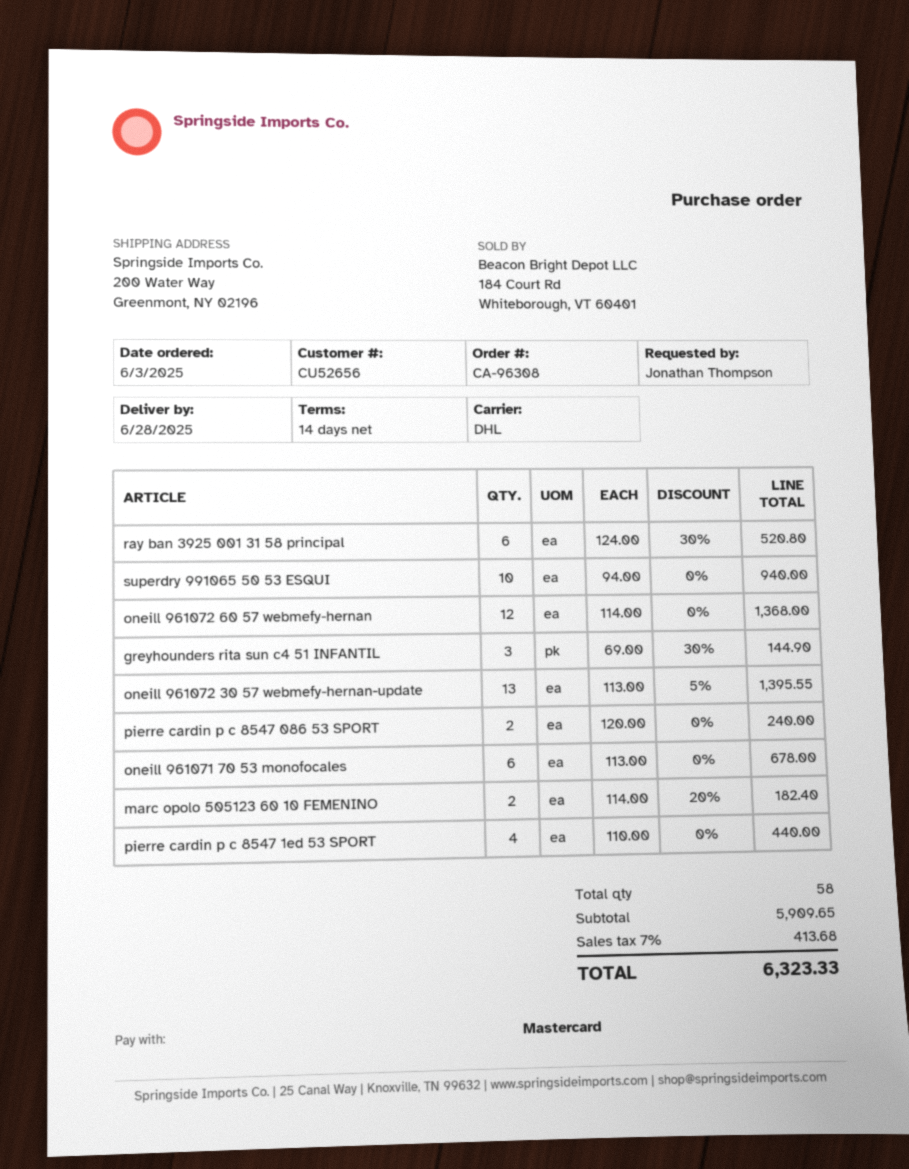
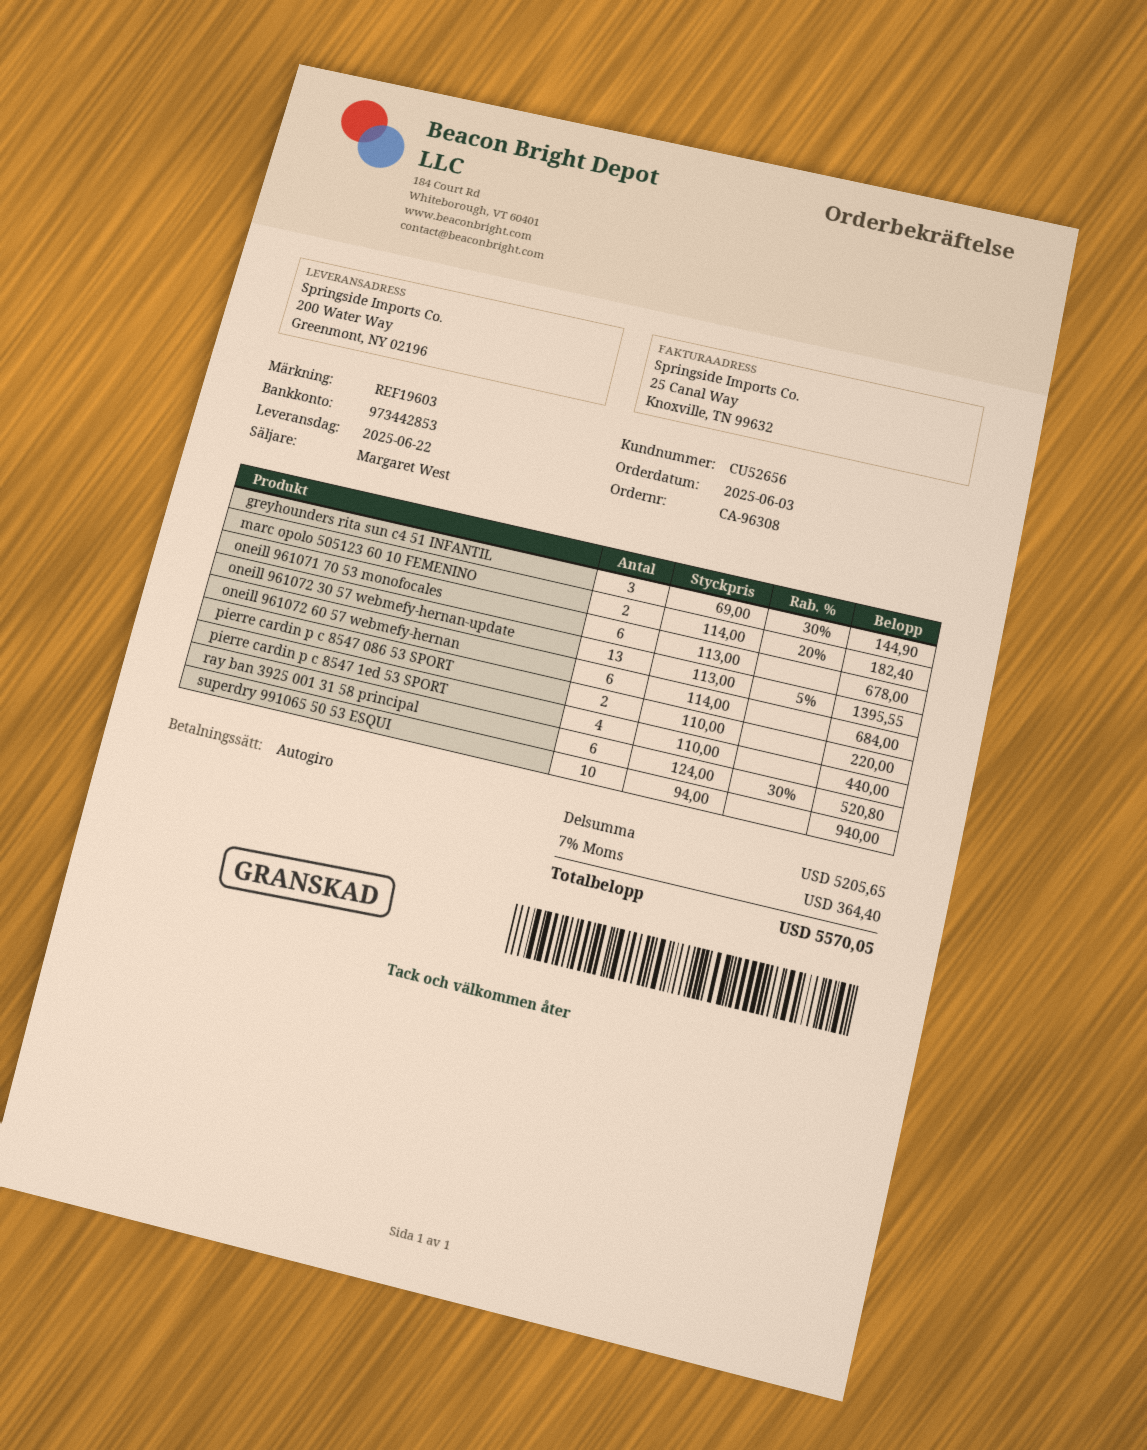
delivery date: 2025-06-28 -> 2025-06-22
payment method: Mastercard -> direct debit
oneill 961072 60 57 webmefy-hernan: 12 x 114.00 = 1368.00 -> 6 x 114.00 = 684.00
pierre cardin p c 8547 086 53 SPORT: 2 x 120.00 = 240.00 -> 2 x 110.00 = 220.00
subtotal: 5909.65 -> 5205.65
tax: 7% = 413.68 -> 7% = 364.40
total: 6323.33 -> 5570.05

